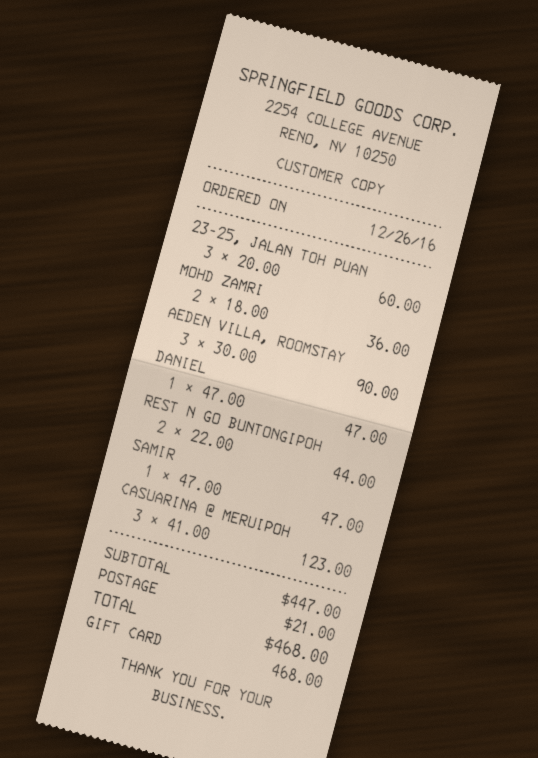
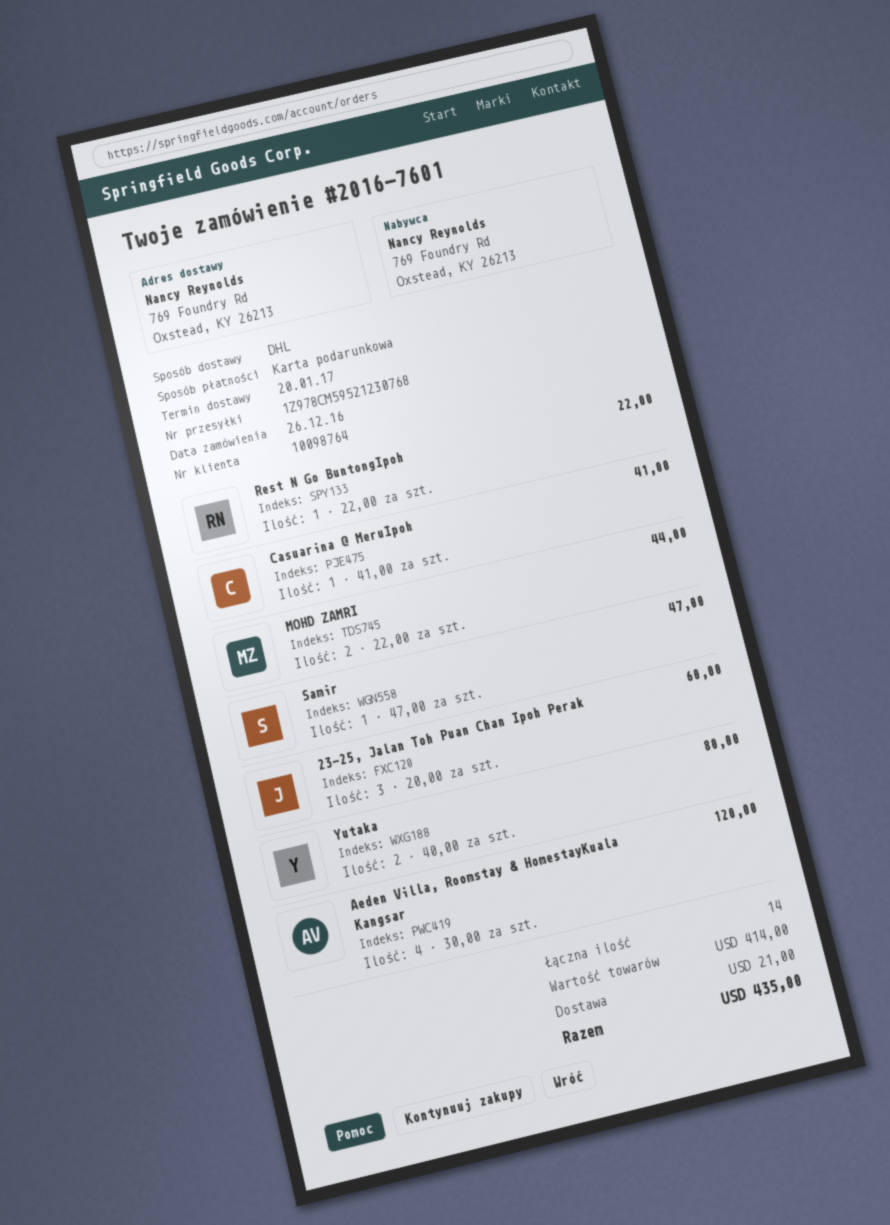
MOHD ZAMRI: 2 x 18.00 = 36.00 -> 2 x 22.00 = 44.00
AEDEN VILLA, ROOMSTAY: 3 x 30.00 = 90.00 -> 4 x 30.00 = 120.00
DANIEL: 1 x 47.00 = 47.00 -> none
REST N GO BUNTONGIPOH: 2 x 22.00 = 44.00 -> 1 x 22.00 = 22.00
CASUARINA @ MERUIPOH: 3 x 41.00 = 123.00 -> 1 x 41.00 = 41.00
Yutaka: none -> 2 x 40.00 = 80.00
subtotal: 447.00 -> 414.00
total: 468.00 -> 435.00

